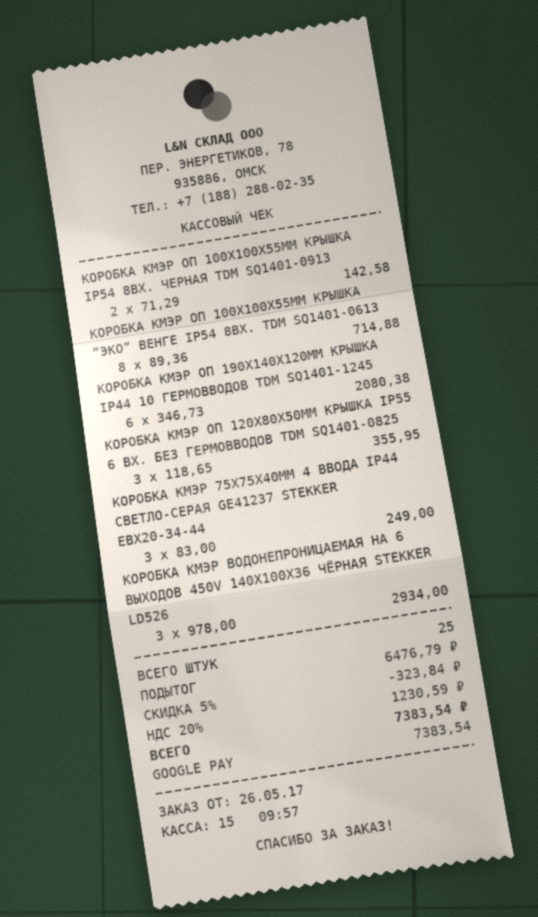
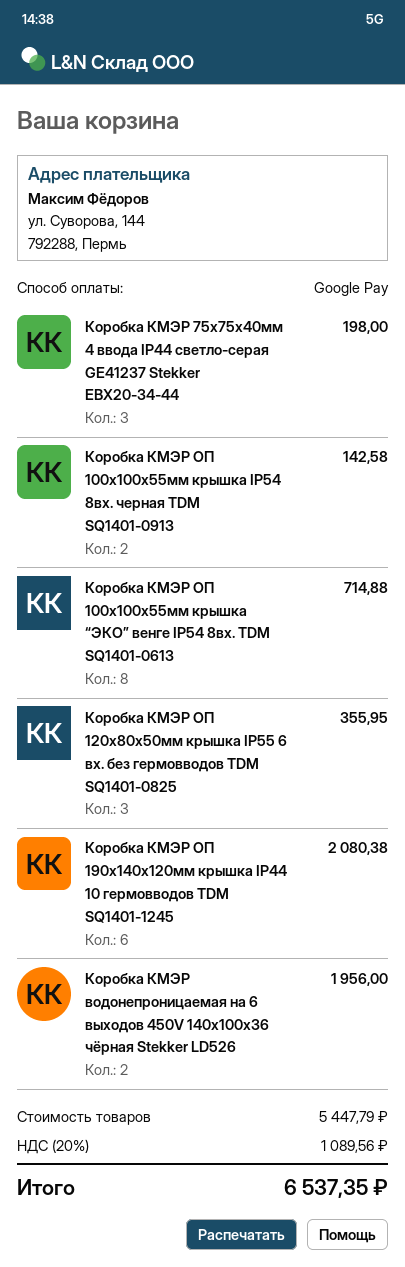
КОРОБКА КМЭР 75X75X40ММ 4 ВВОДА IP44 СВЕТЛО-СЕРАЯ GE41237 STEKKER EBX20-34-44: 3 for 249.00 -> 3 for 198.00
КОРОБКА КМЭР ВОДОНЕПРОНИЦАЕМАЯ НА 6 ВЫХОДОВ 450V 140Х100Х36 ЧЁРНАЯ STEKKER LD526: 3 for 2934.00 -> 2 for 1956.00
subtotal: 6476.79 -> 5447.79
discount: 5% = 323.84 -> none
tax: 20% = 1230.59 -> 20% = 1089.56
total: 7383.54 -> 6537.35

